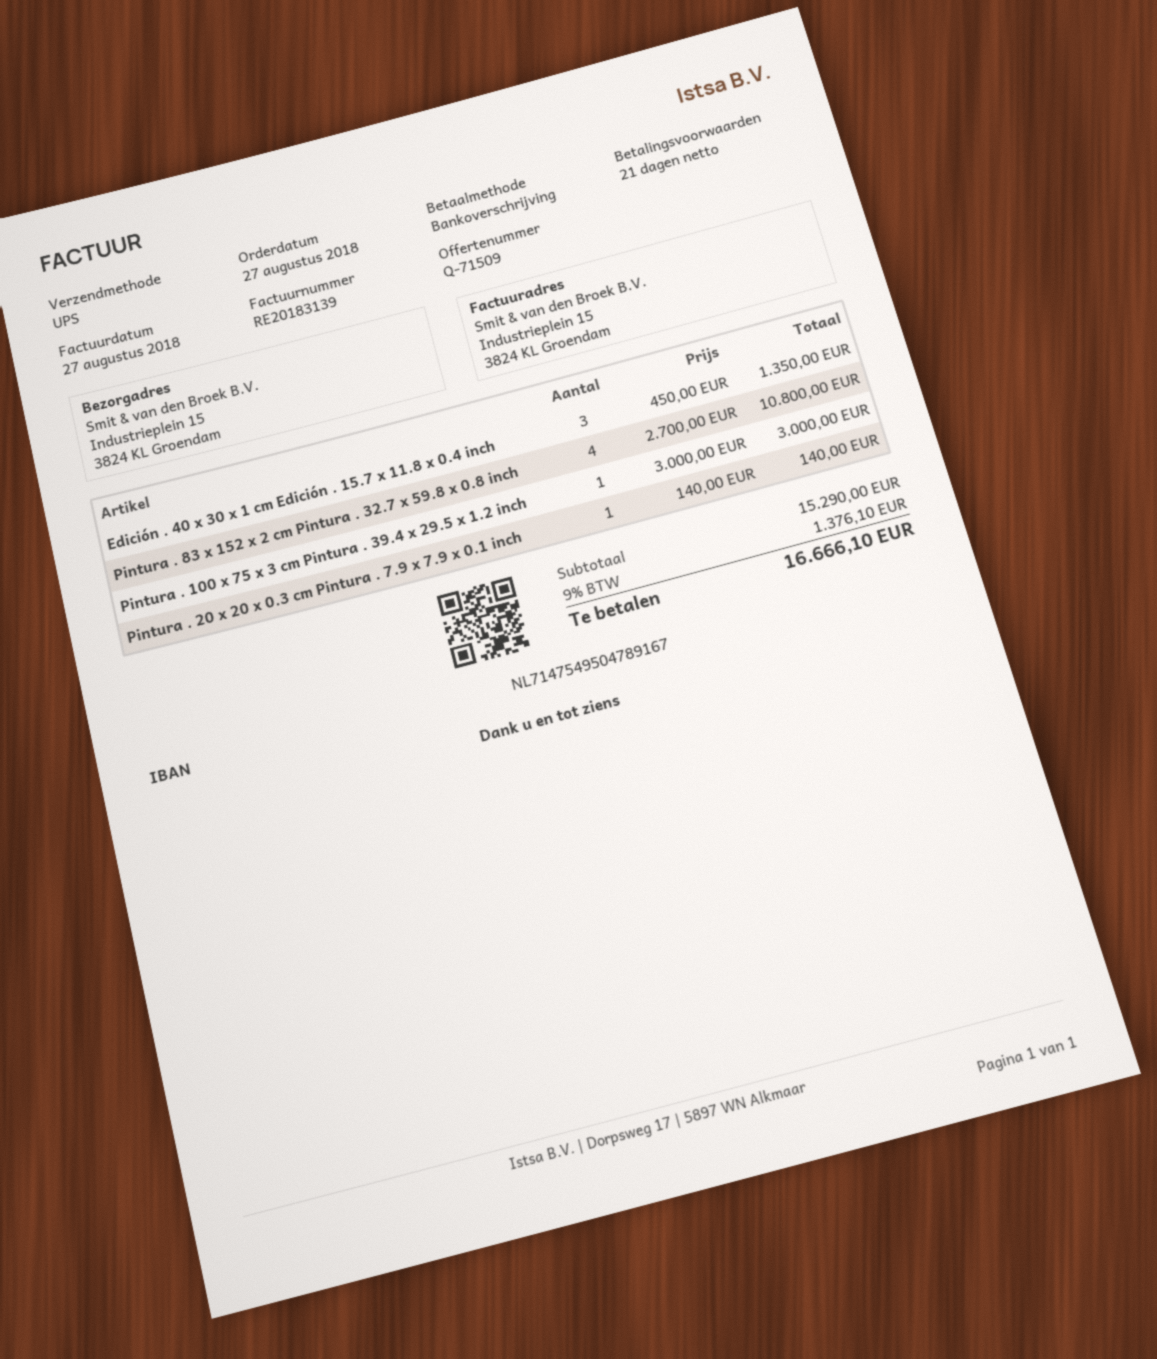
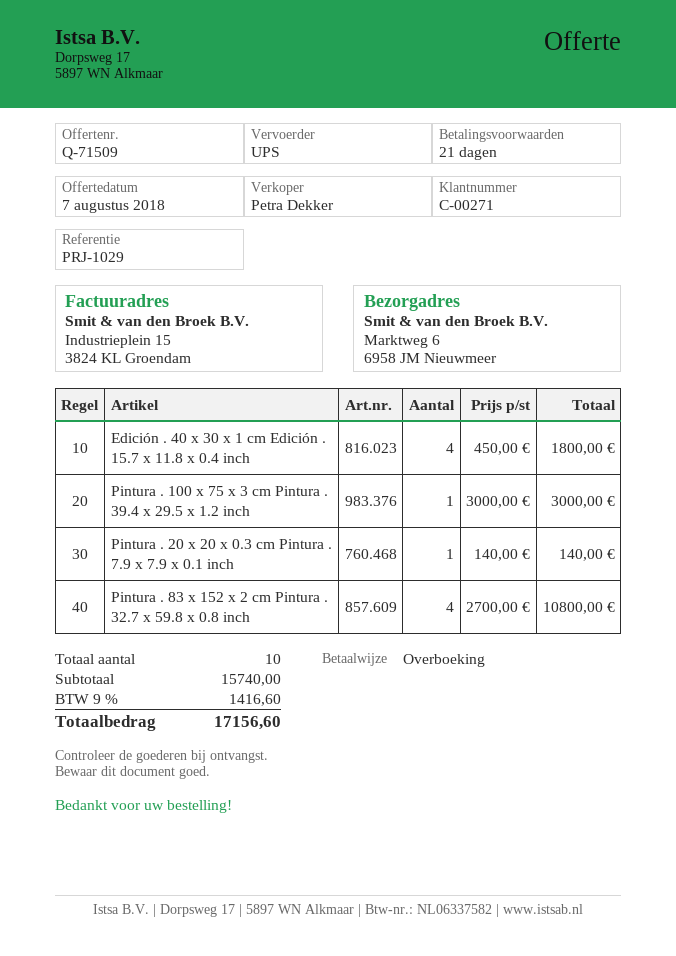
ship to: Industrieplein 15, 3824 KL Groendam -> Marktweg 6, 6958 JM Nieuwmeer
Edición . 40 x 30 x 1 cm Edición . 15.7 x 11.8 x 0.4 inch: 3 x 450.00 = 1350.00 -> 4 x 450.00 = 1800.00
subtotal: 15290.00 -> 15740.00
tax: 9% = 1376.10 -> 9% = 1416.60
total: 16666.10 -> 17156.60

